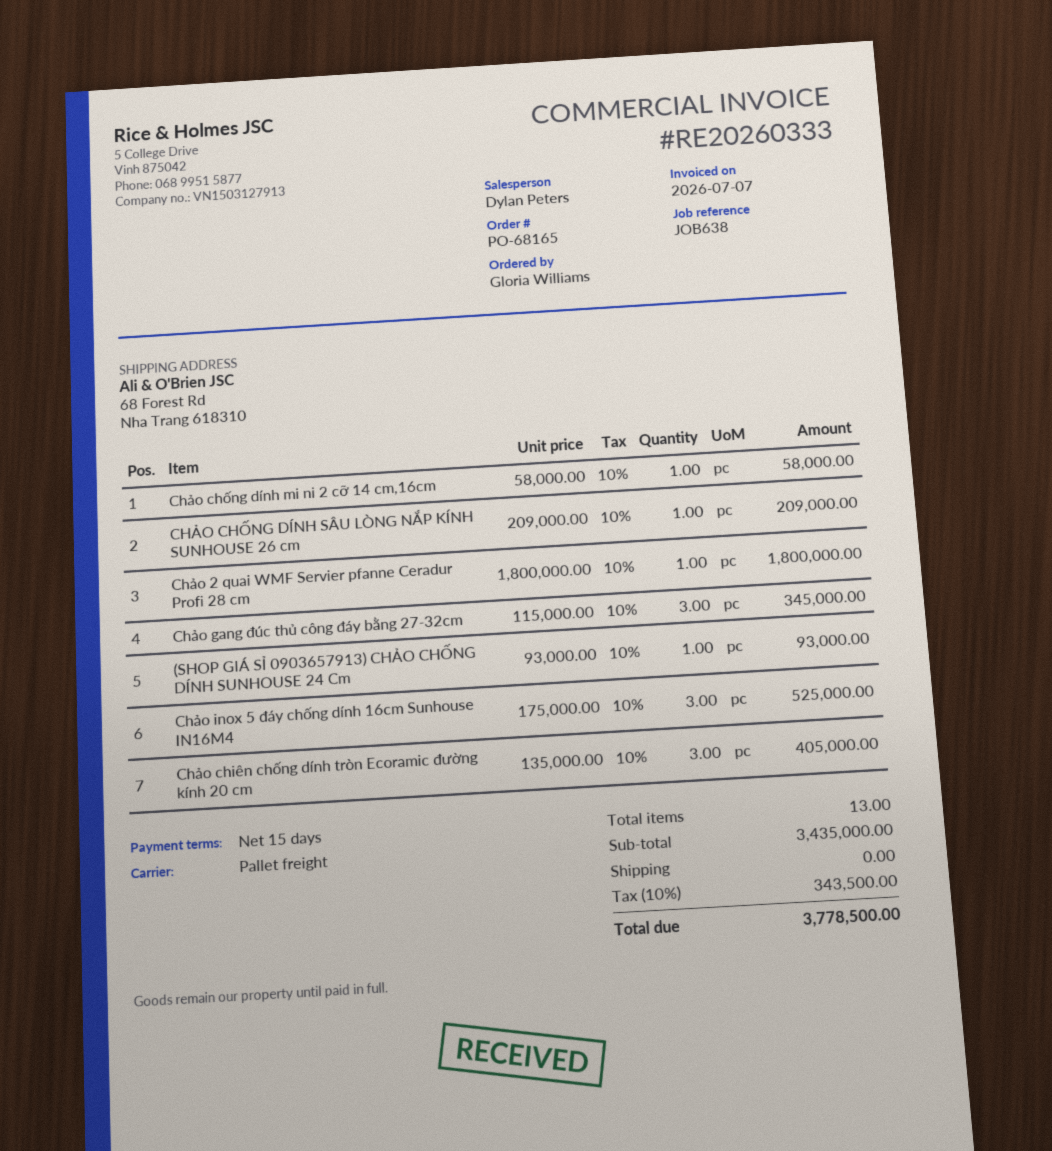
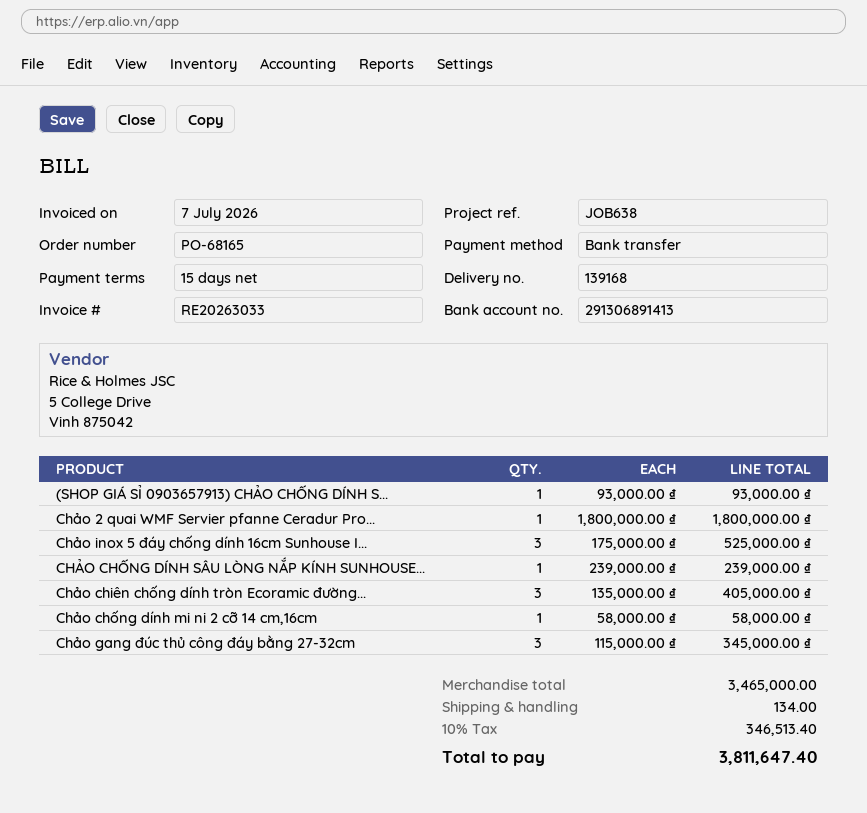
invoice number: RE20260333 -> RE20263033
CHẢO CHỐNG DÍNH SÂU LÒNG NẮP KÍNH SUNHOUSE 26 cm: 1 x 209000.00 = 209000.00 -> 1 x 239000.00 = 239000.00
subtotal: 3435000.00 -> 3465000.00
shipping: 0.00 -> 134.00
tax: 10% = 343500.00 -> 10% = 346513.40
total: 3778500.00 -> 3811647.40

